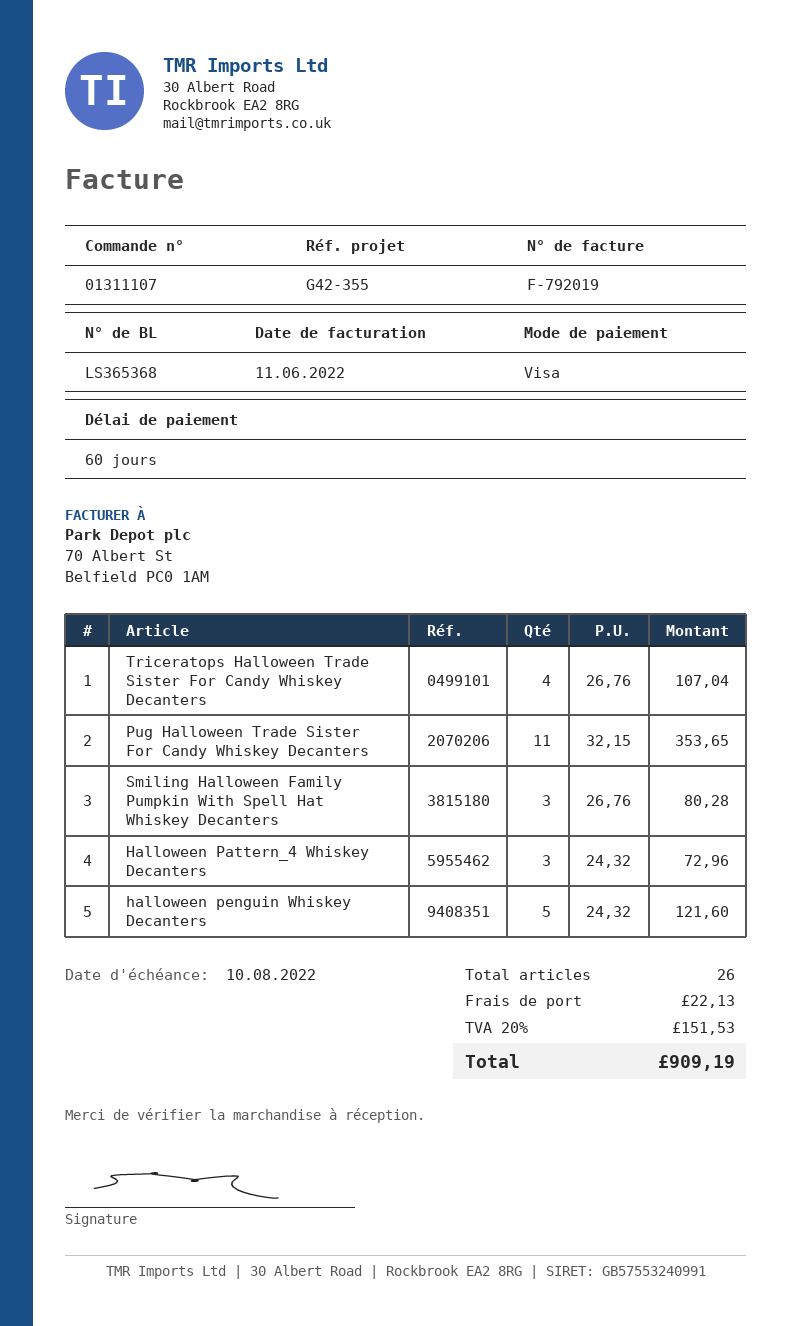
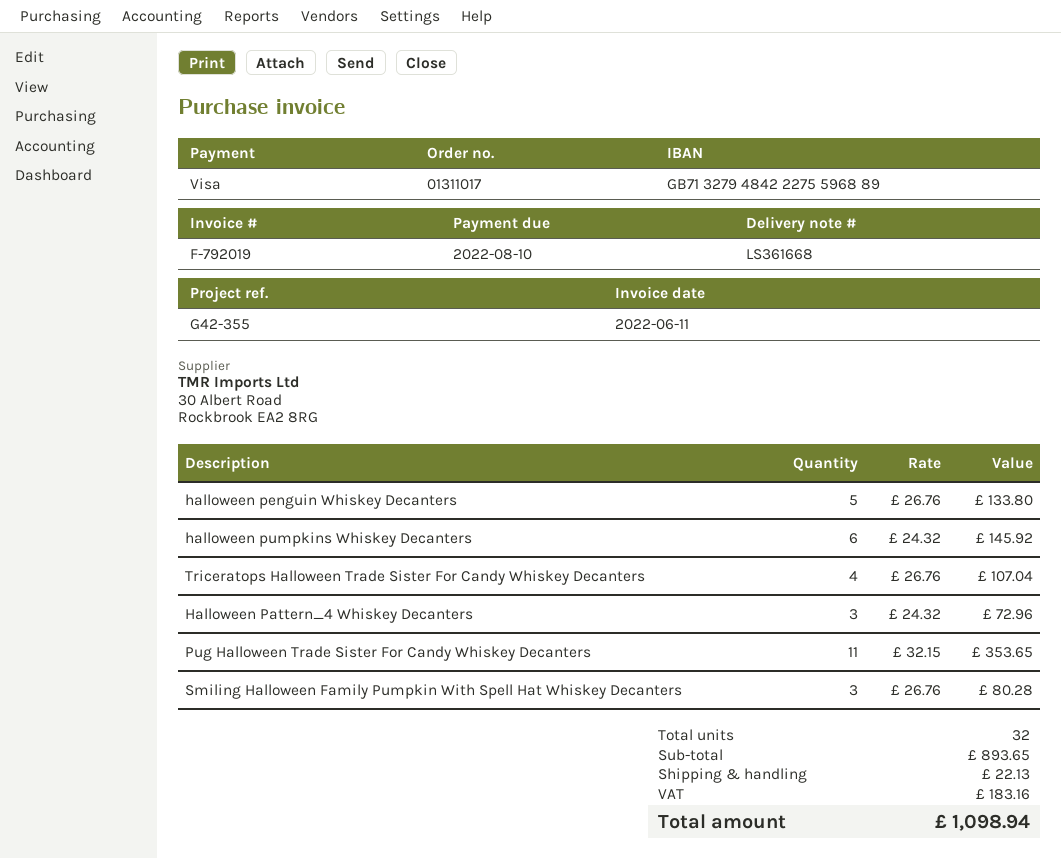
order number: 01311107 -> 01311017
delivery note number: LS365368 -> LS361668
halloween penguin Whiskey Decanters: 5 x 24.32 = 121.60 -> 5 x 26.76 = 133.80
halloween pumpkins Whiskey Decanters: none -> 6 x 24.32 = 145.92
total quantity: 26 -> 32
tax: 151.53 -> 183.16
total: 909.19 -> 1098.94

